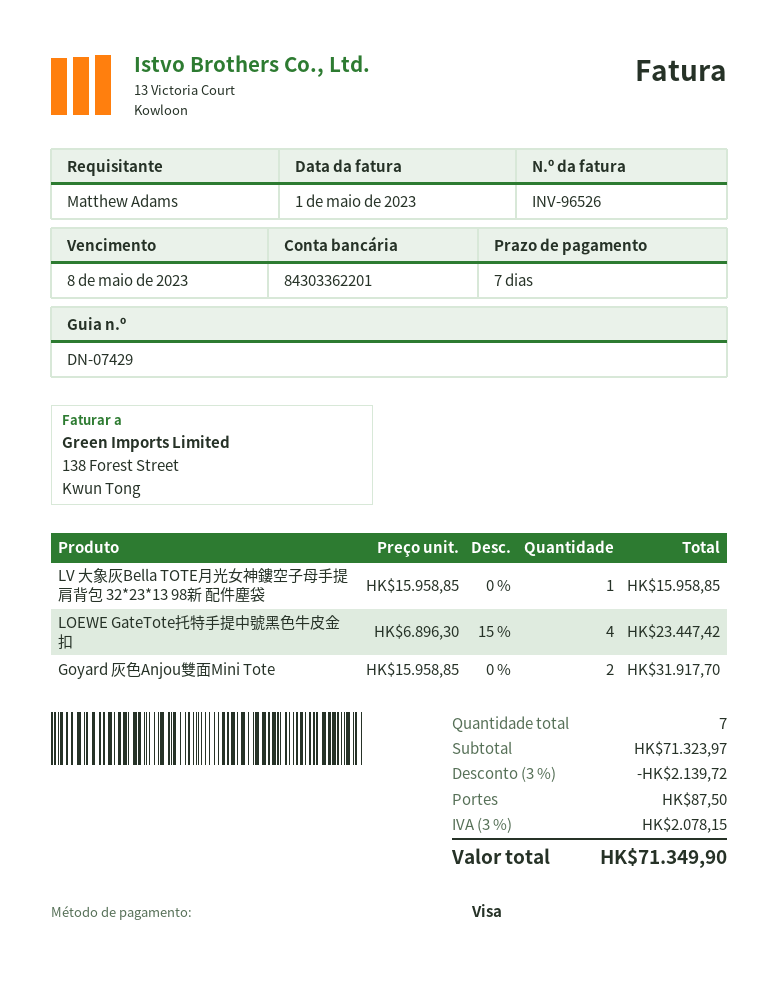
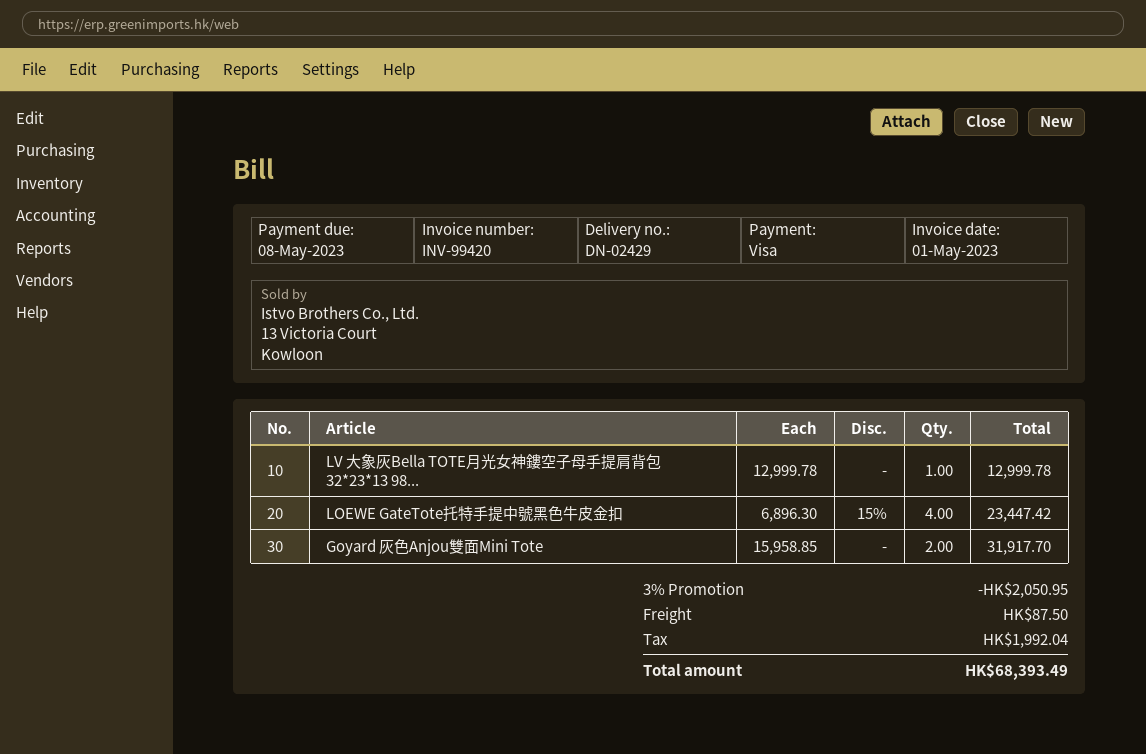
delivery note number: DN-07429 -> DN-02429
invoice number: INV-96526 -> INV-99420
LV 大象灰Bella TOTE月光女神鏤空子母手提肩背包 32*23*13 98新 配件塵袋: 1 x 15958.85 = 15958.85 -> 1 x 12999.78 = 12999.78
discount: 3% = 2139.72 -> 3% = 2050.95
tax: 2078.15 -> 1992.04
total: 71349.90 -> 68393.49

